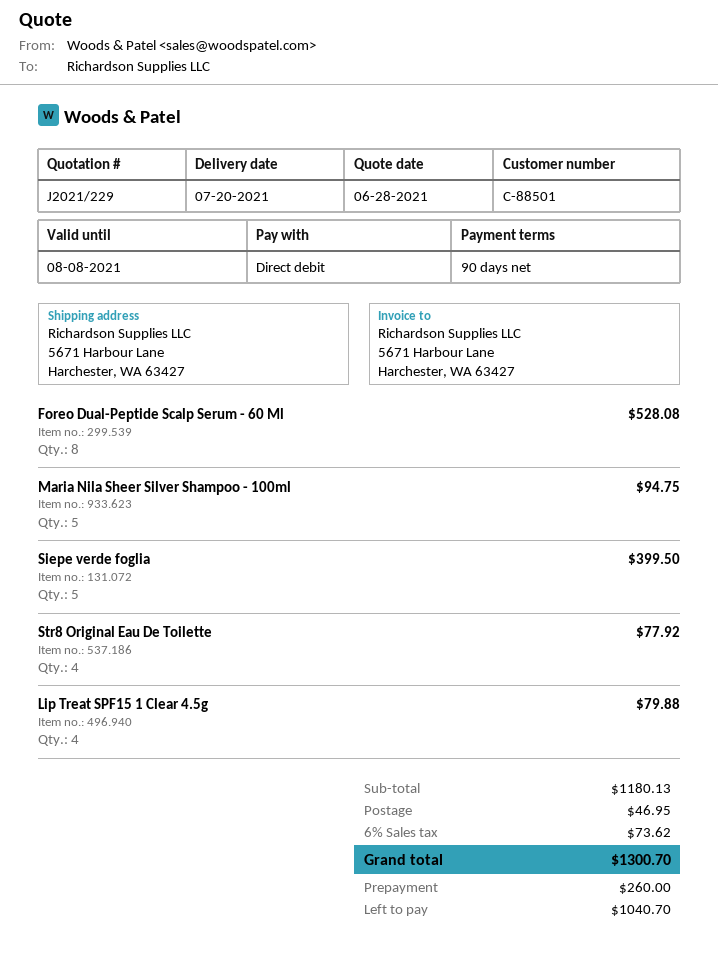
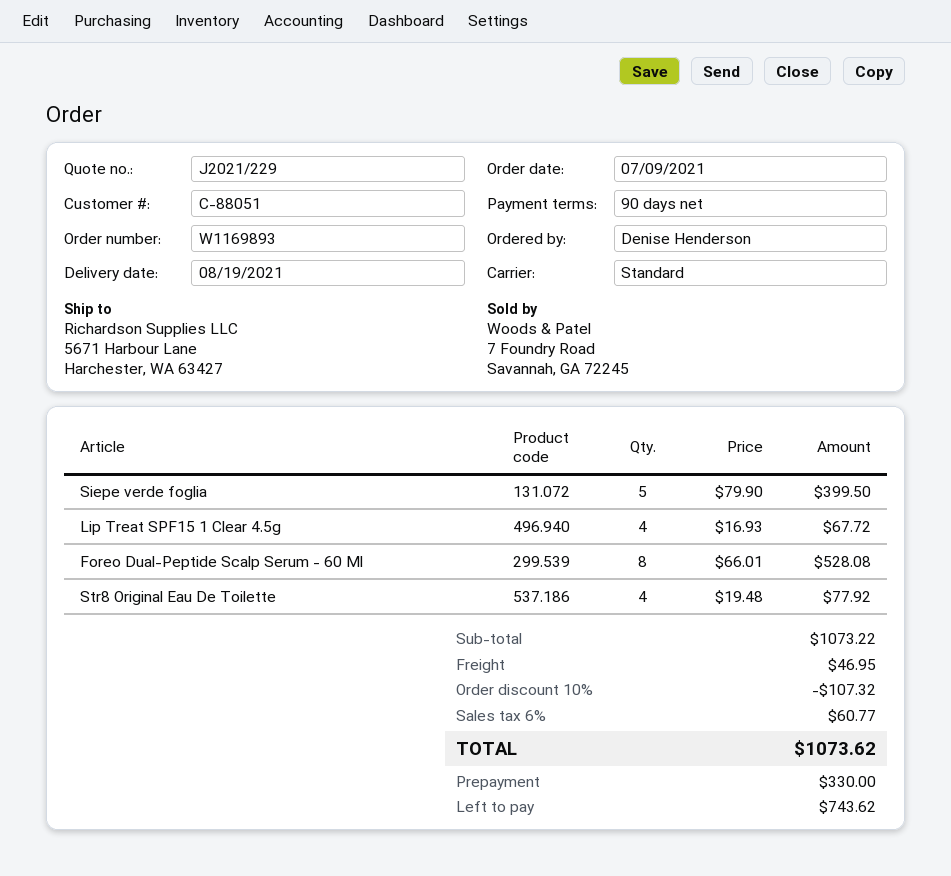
delivery date: 2021-07-20 -> 2021-08-19
customer number: C-88501 -> C-88051
Maria Nila Sheer Silver Shampoo - 100ml: 5 for 94.75 -> none
Lip Treat SPF15 1 Clear 4.5g: 4 for 79.88 -> 4 for 67.72
subtotal: 1180.13 -> 1073.22
discount: none -> 10% = 107.32
tax: 6% = 73.62 -> 6% = 60.77
total: 1300.70 -> 1073.62
deposit: 260.00 -> 330.00
balance: 1040.70 -> 743.62

